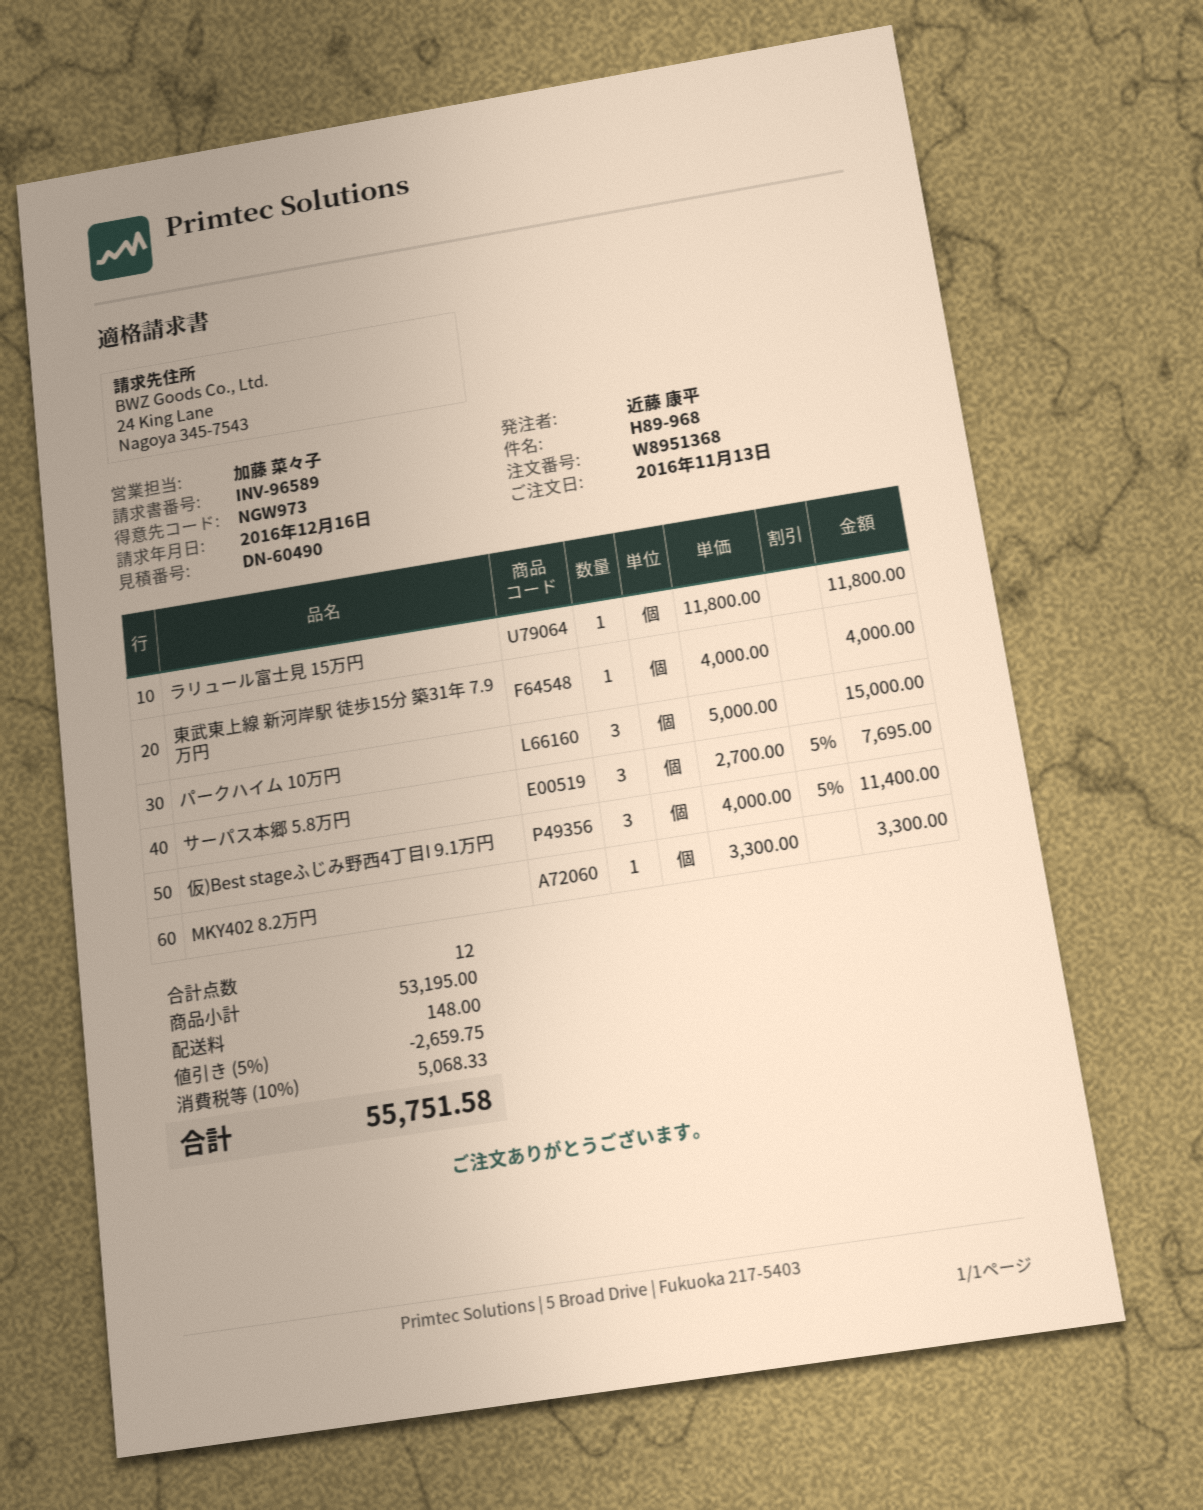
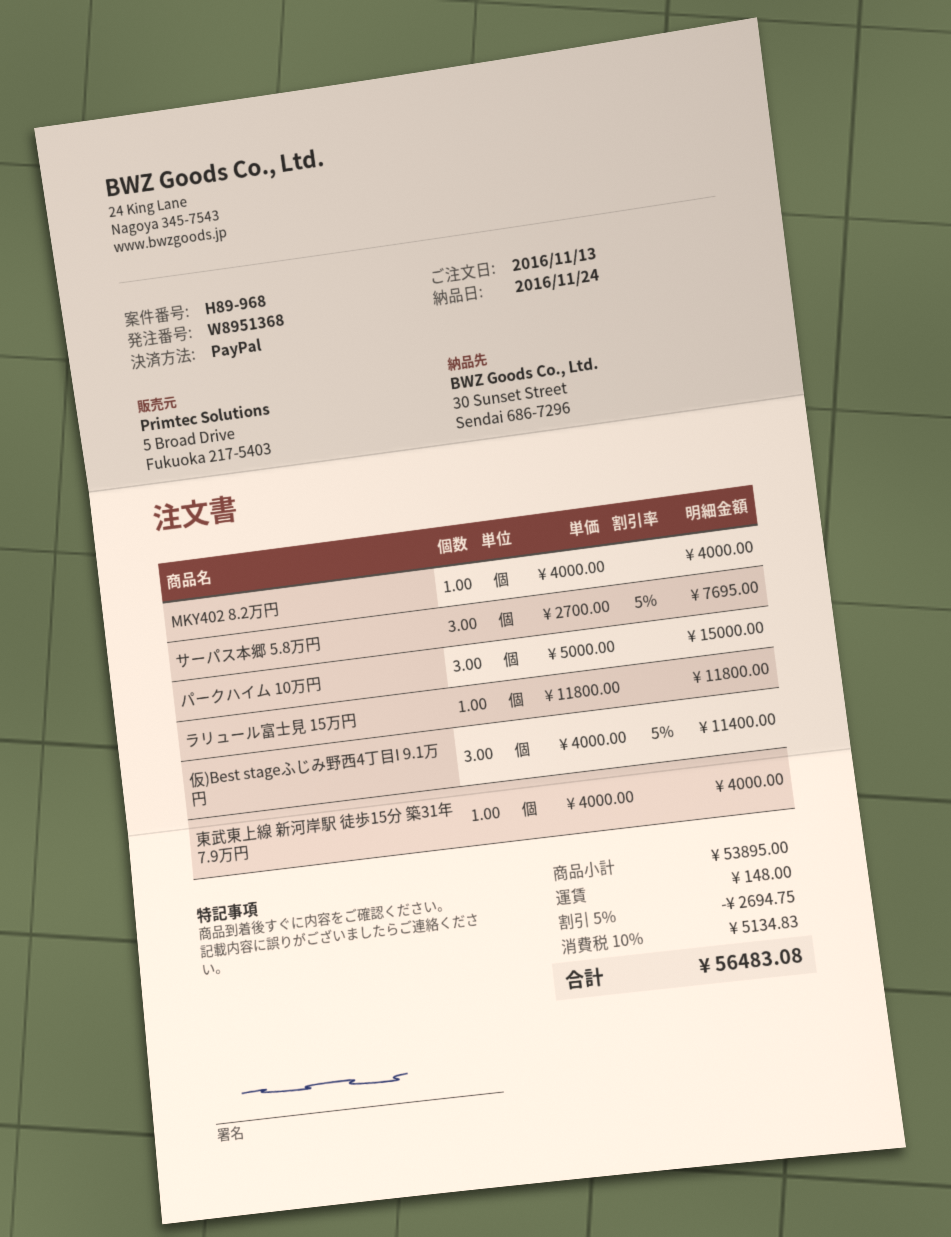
MKY402 8.2万円: 1 x 3300.00 = 3300.00 -> 1 x 4000.00 = 4000.00
subtotal: 53195.00 -> 53895.00
discount: 5% = 2659.75 -> 5% = 2694.75
tax: 10% = 5068.33 -> 10% = 5134.83
total: 55751.58 -> 56483.08

